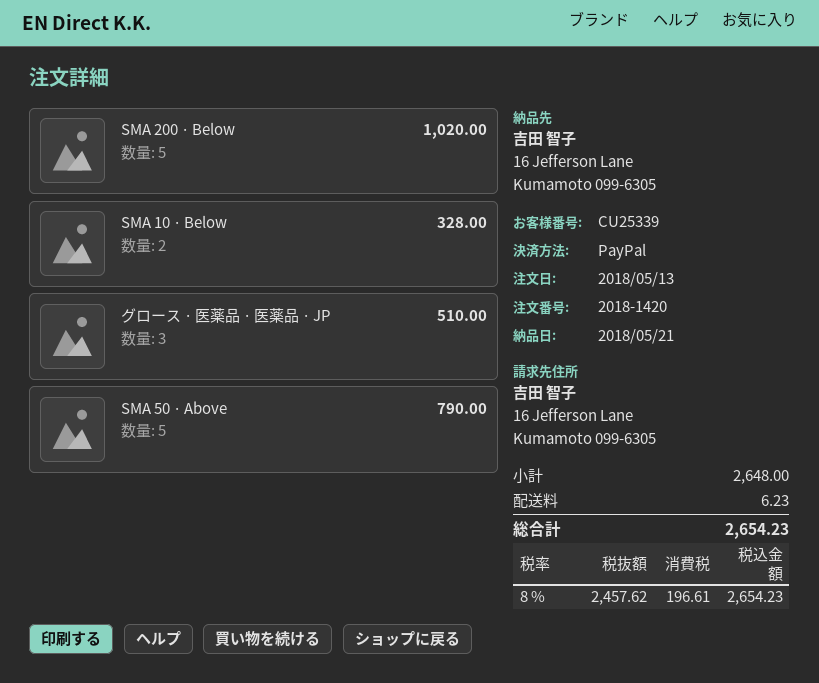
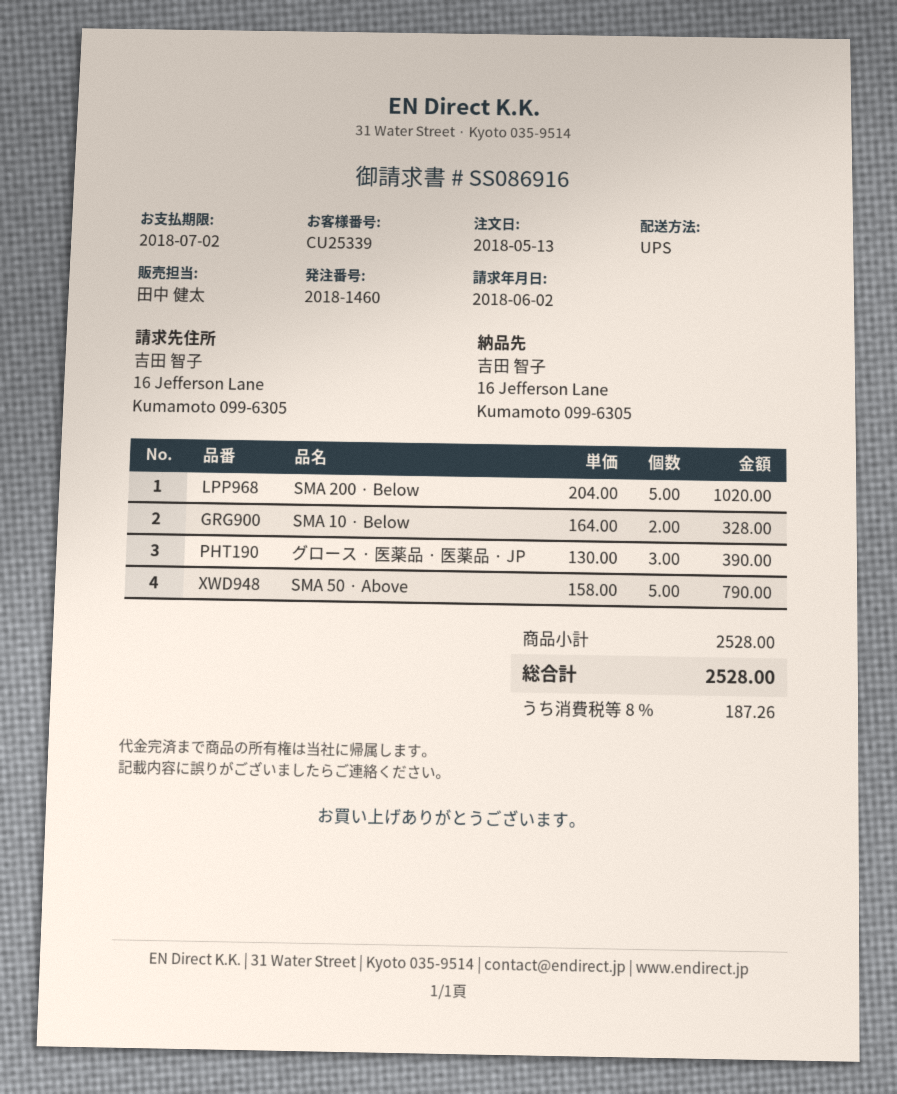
order number: 2018-1420 -> 2018-1460
グロース · 医薬品 · 医薬品 · JP: 3 for 510.00 -> 3 for 390.00
subtotal: 2648.00 -> 2528.00
shipping: 6.23 -> none
tax: 8% = 196.61 -> 8% = 187.26
total: 2654.23 -> 2528.00

